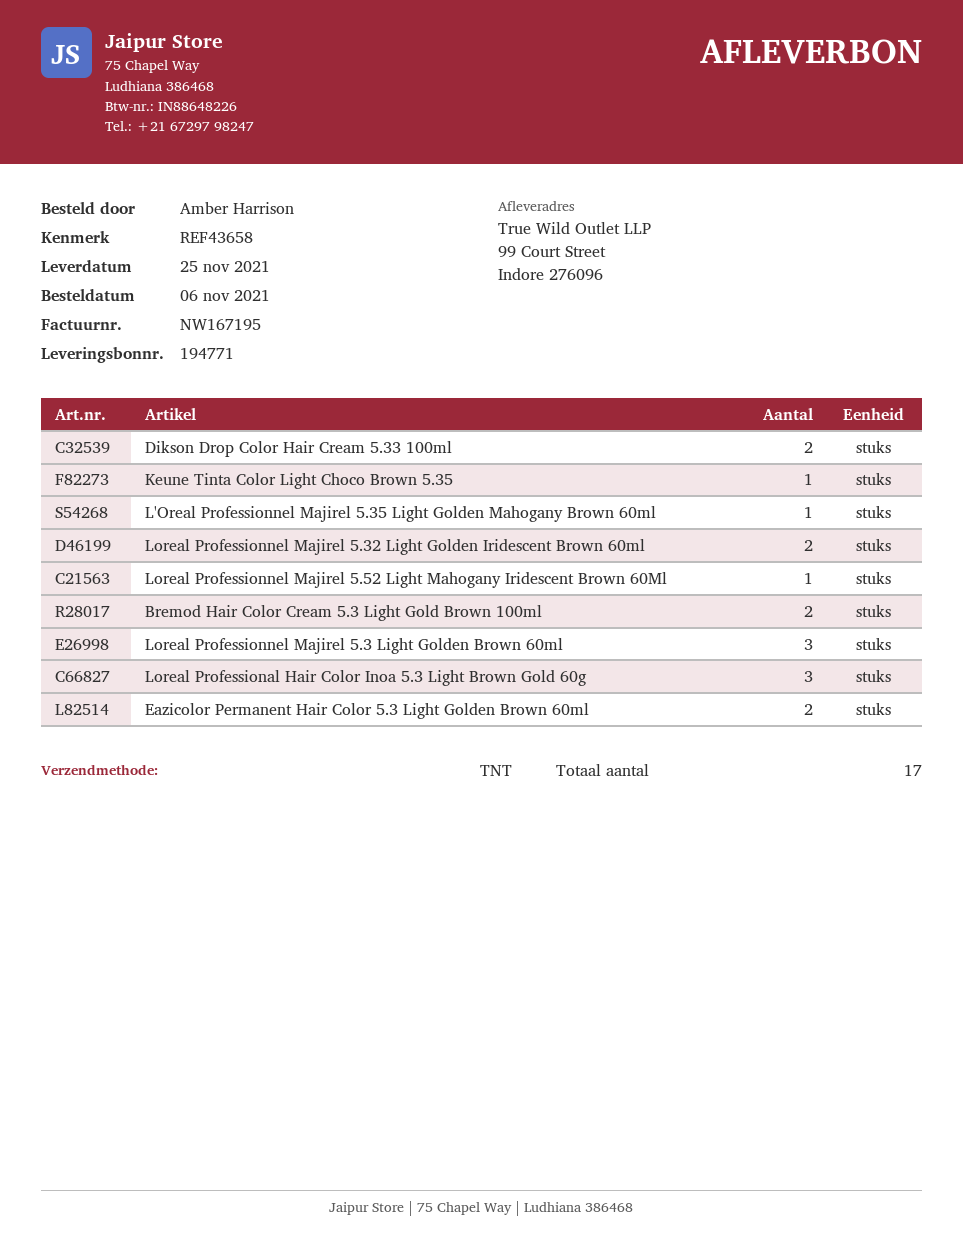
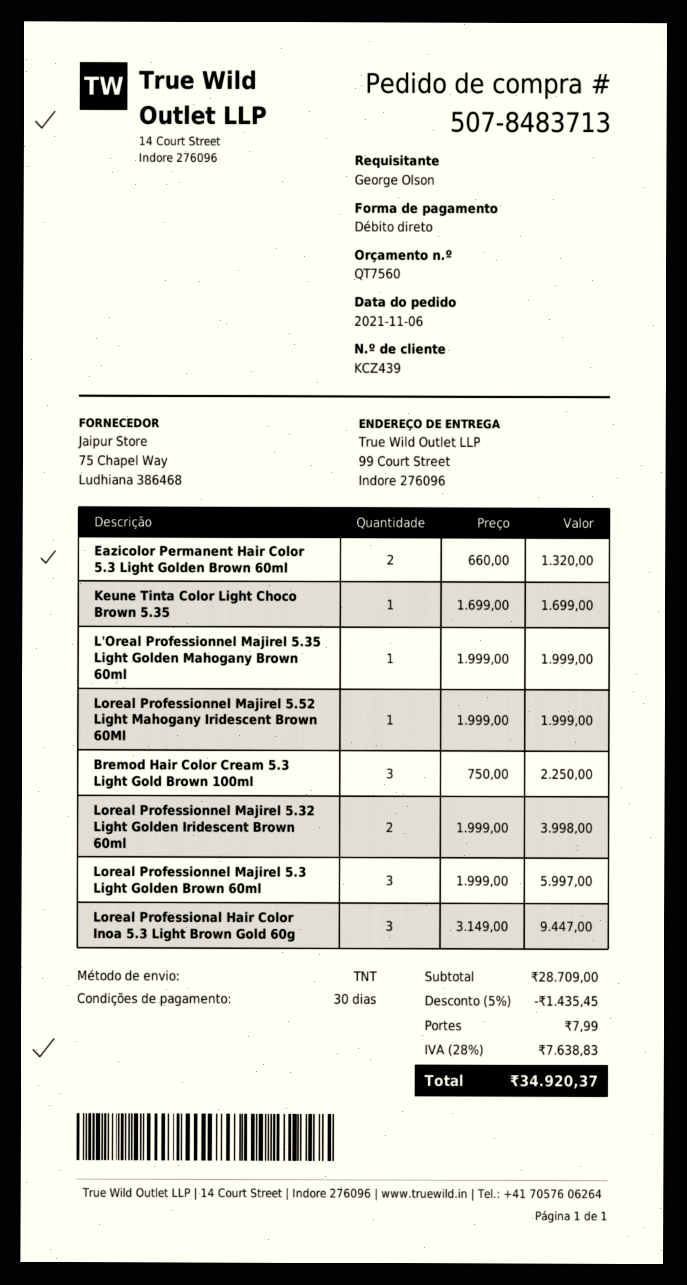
ordered by: Amber Harrison -> George Olson
Dikson Drop Color Hair Cream 5.33 100ml: 2 -> none
Bremod Hair Color Cream 5.3 Light Gold Brown 100ml: 2 -> 3

